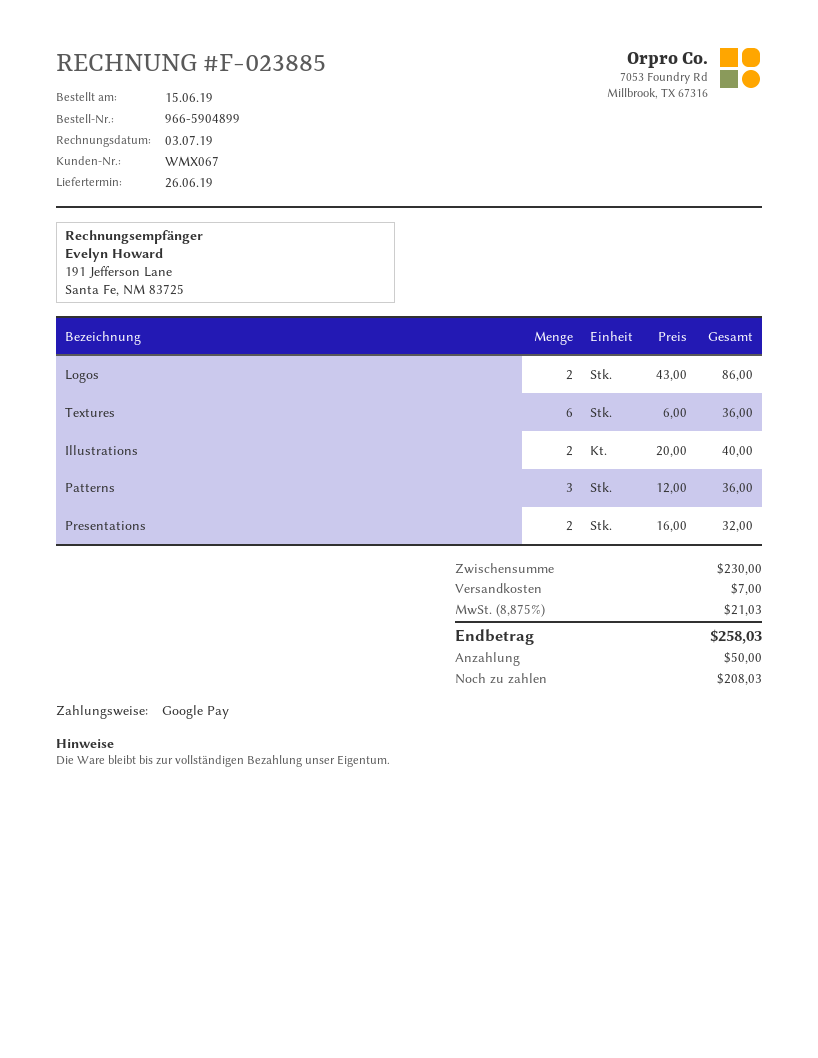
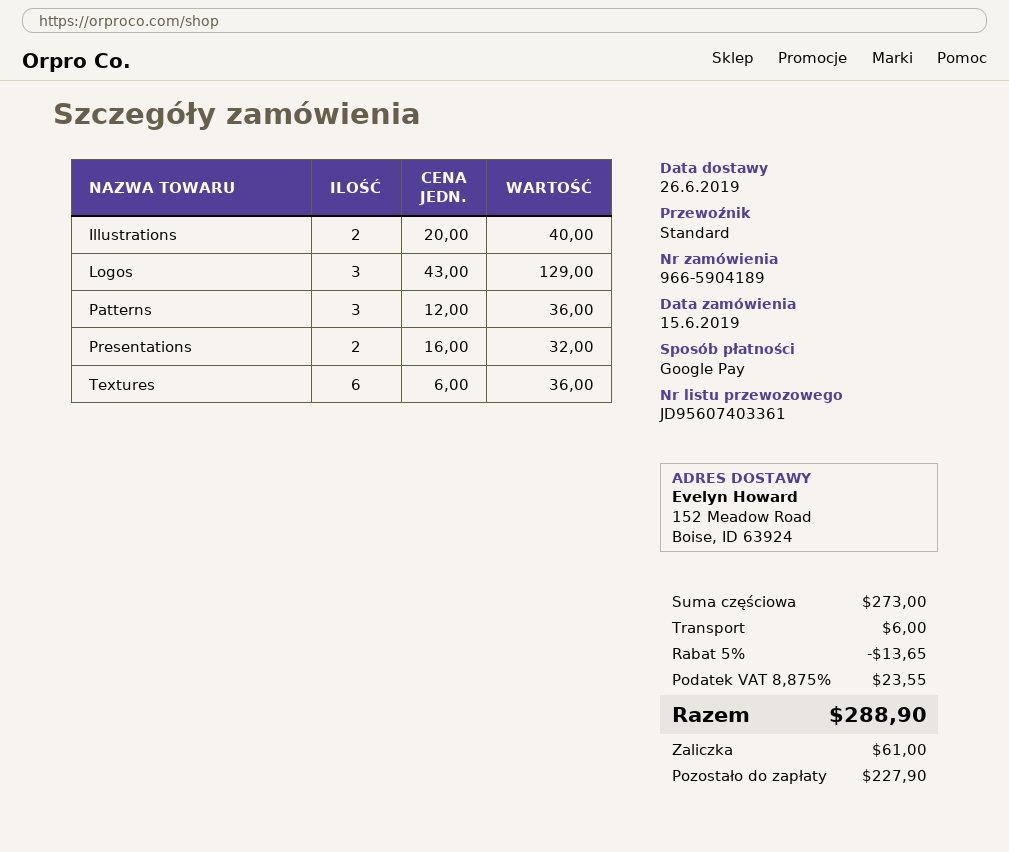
order number: 966-5904899 -> 966-5904189
Logos: 2 x 43.00 = 86.00 -> 3 x 43.00 = 129.00
subtotal: 230.00 -> 273.00
discount: none -> 5% = 13.65
shipping: 7.00 -> 6.00
tax: 8.875% = 21.03 -> 8.875% = 23.55
total: 258.03 -> 288.90
deposit: 50.00 -> 61.00
balance: 208.03 -> 227.90

